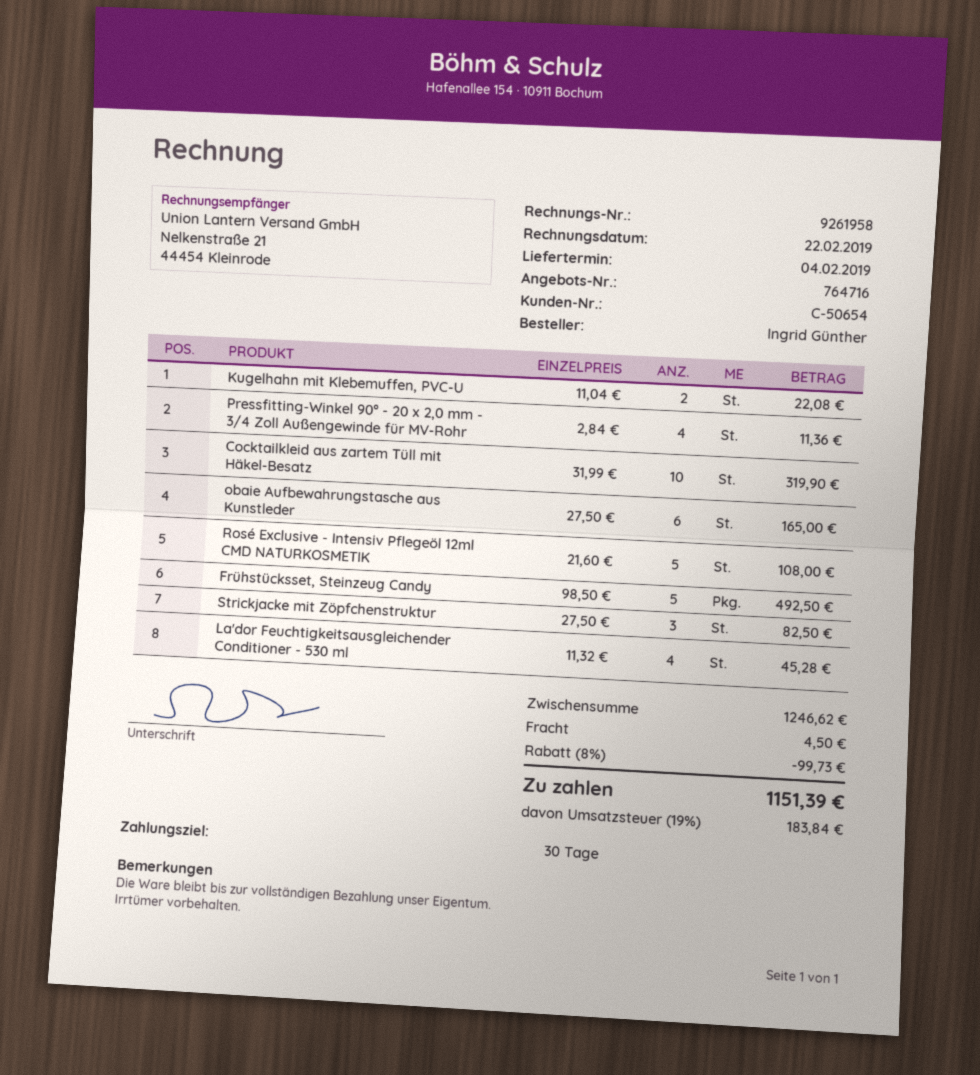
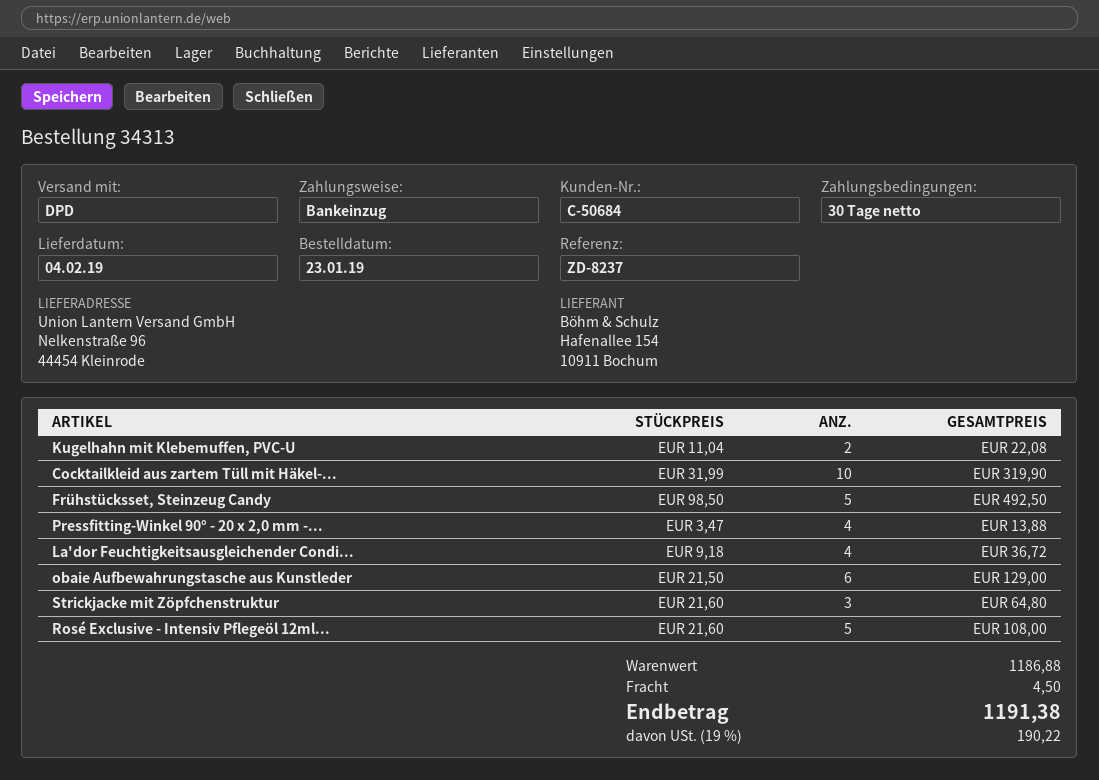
customer number: C-50654 -> C-50684
Pressfitting-Winkel 90° - 20 x 2,0 mm - 3/4 Zoll Außengewinde für MV-Rohr: 4 x 2.84 = 11.36 -> 4 x 3.47 = 13.88
obaie Aufbewahrungstasche aus Kunstleder: 6 x 27.50 = 165.00 -> 6 x 21.50 = 129.00
Strickjacke mit Zöpfchenstruktur: 3 x 27.50 = 82.50 -> 3 x 21.60 = 64.80
La'dor Feuchtigkeitsausgleichender Conditioner - 530 ml: 4 x 11.32 = 45.28 -> 4 x 9.18 = 36.72
subtotal: 1246.62 -> 1186.88
discount: 8% = 99.73 -> none
tax: 19% = 183.84 -> 19% = 190.22
total: 1151.39 -> 1191.38

